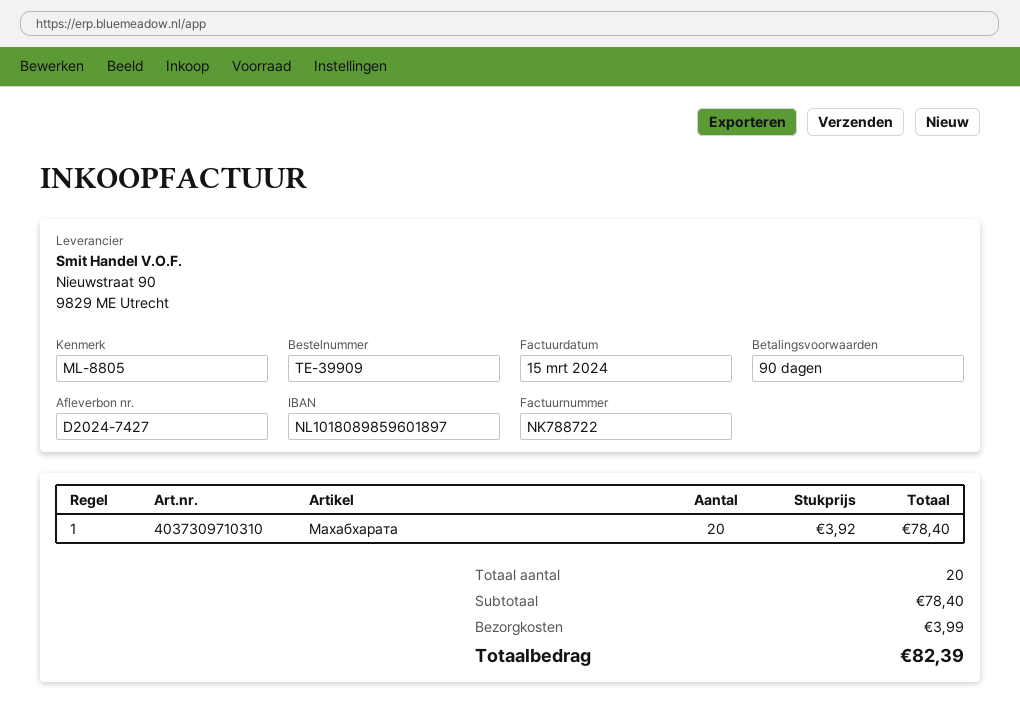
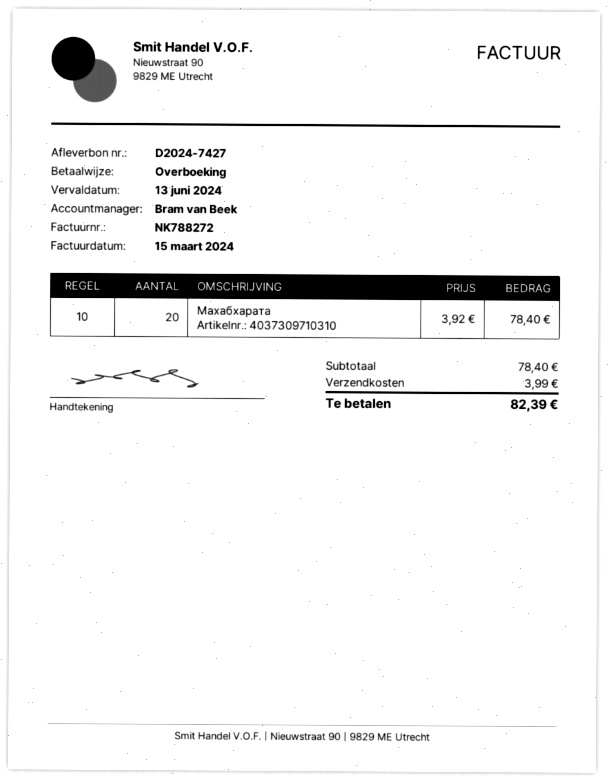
invoice number: NK788722 -> NK788272

